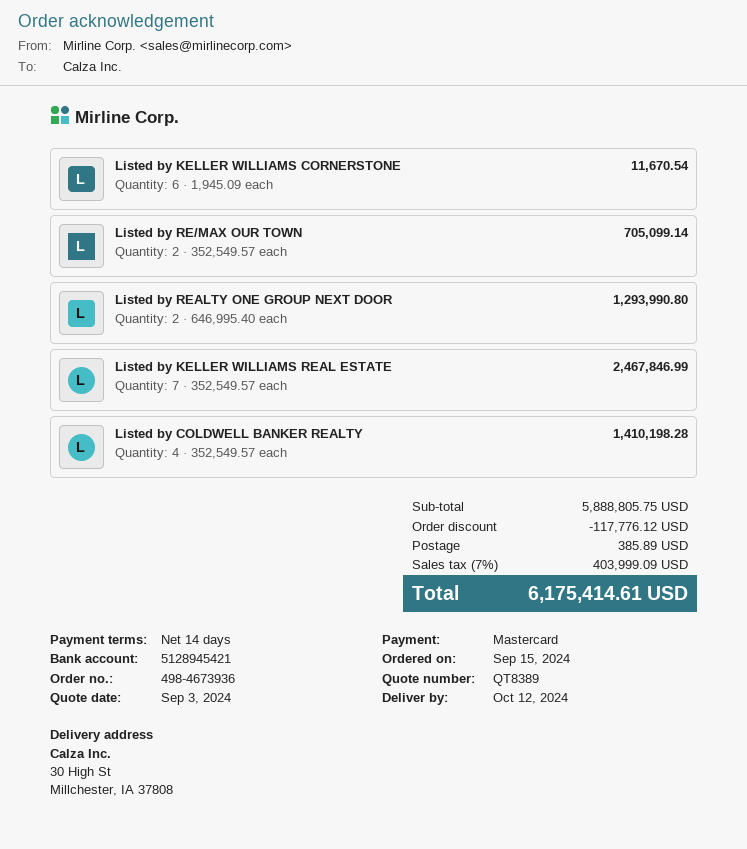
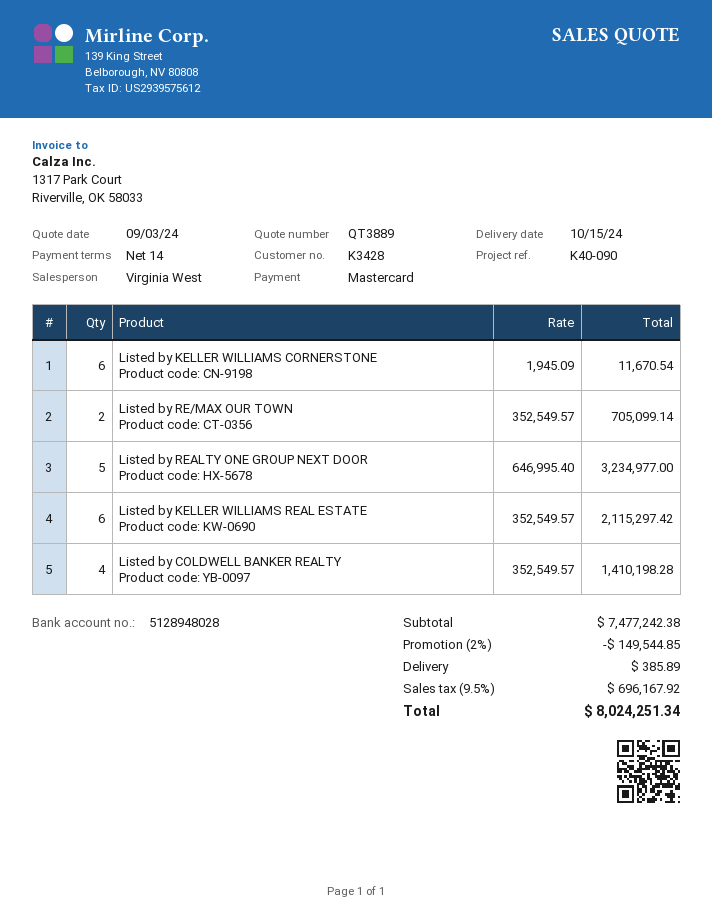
quote number: QT8389 -> QT3889
delivery date: 2024-10-12 -> 2024-10-15
bank account: 5128945421 -> 5128948028
Listed by REALTY ONE GROUP NEXT DOOR: 2 x 646995.40 = 1293990.80 -> 5 x 646995.40 = 3234977.00
Listed by KELLER WILLIAMS REAL ESTATE: 7 x 352549.57 = 2467846.99 -> 6 x 352549.57 = 2115297.42
subtotal: 5888805.75 -> 7477242.38
discount: 117776.12 -> 149544.85
tax: 7% = 403999.09 -> 9.5% = 696167.92
total: 6175414.61 -> 8024251.34

